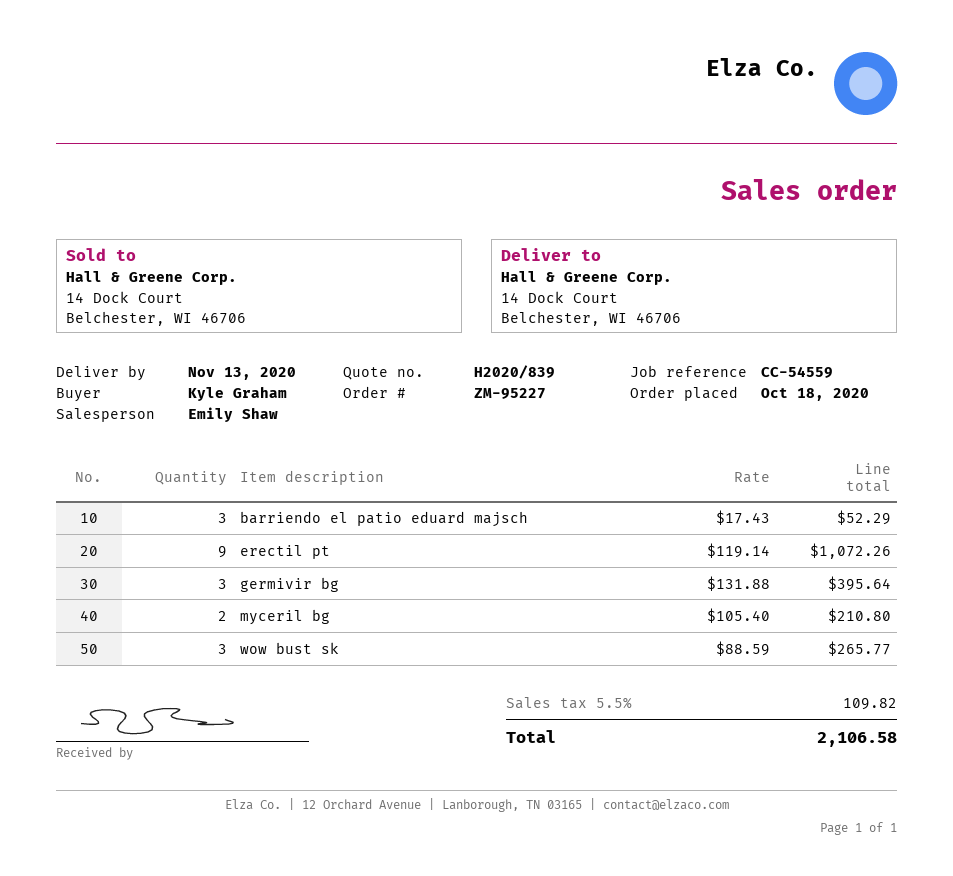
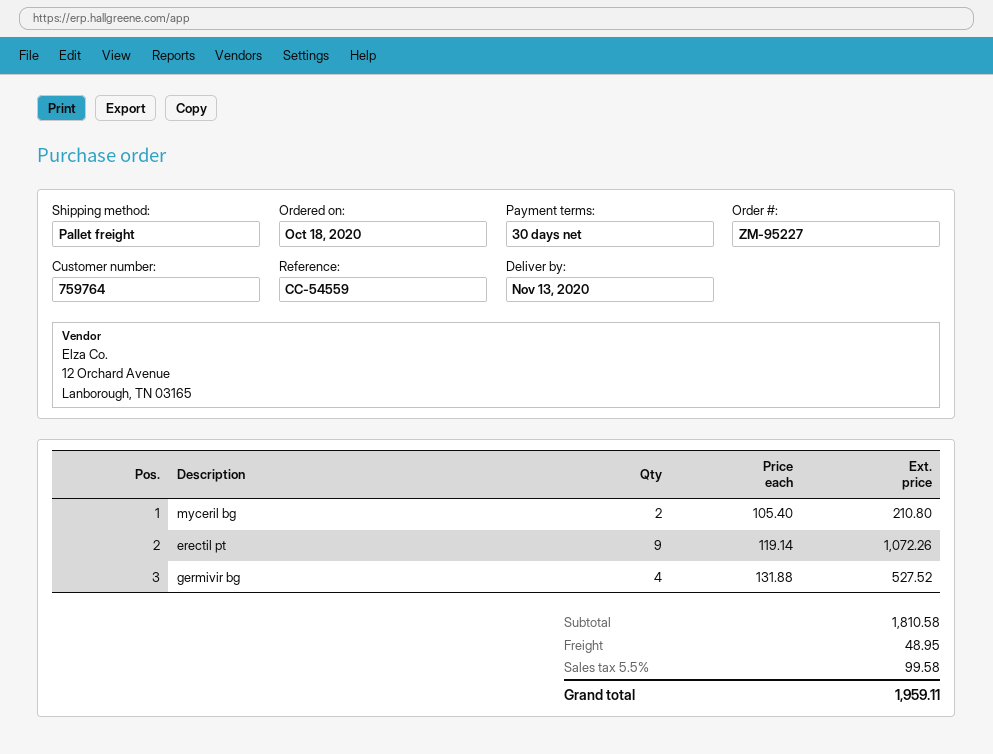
barriendo el patio eduard majsch: 3 x 17.43 = 52.29 -> none
germivir bg: 3 x 131.88 = 395.64 -> 4 x 131.88 = 527.52
wow bust sk: 3 x 88.59 = 265.77 -> none
shipping: none -> 48.95
tax: 5.5% = 109.82 -> 5.5% = 99.58
total: 2106.58 -> 1959.11

